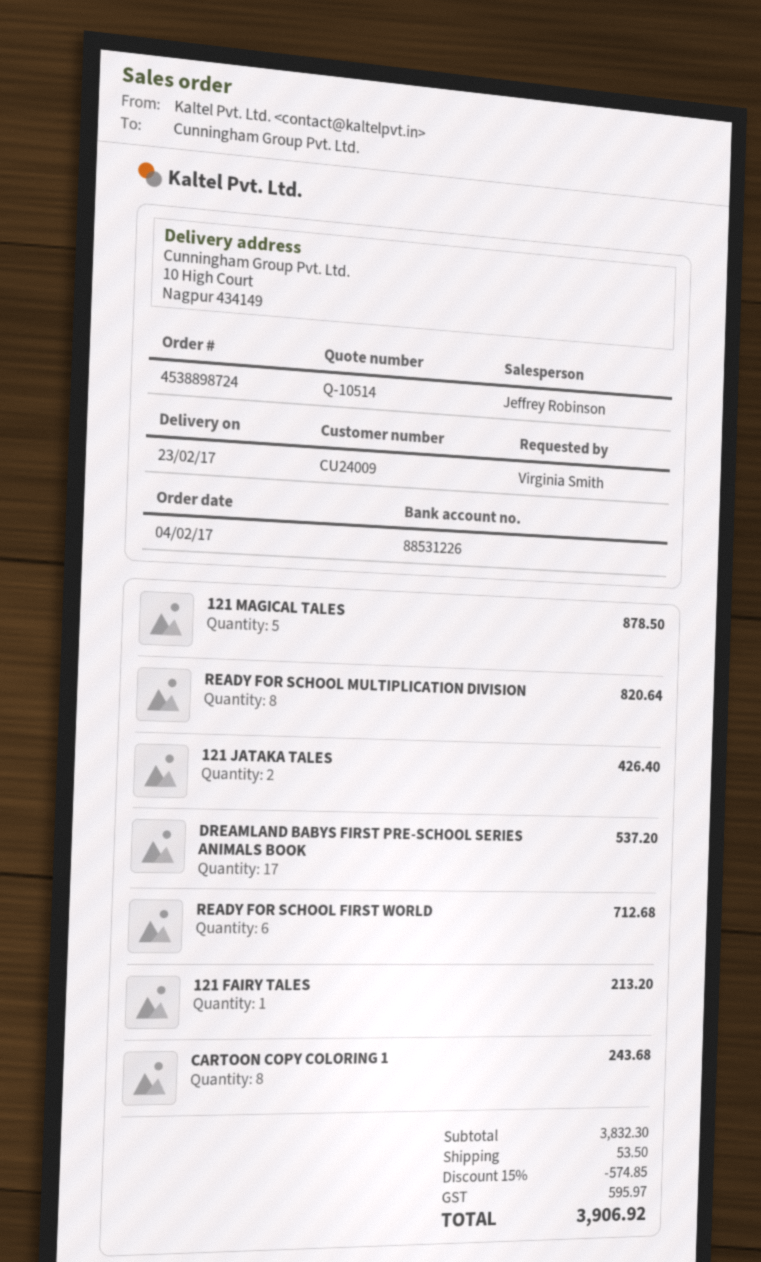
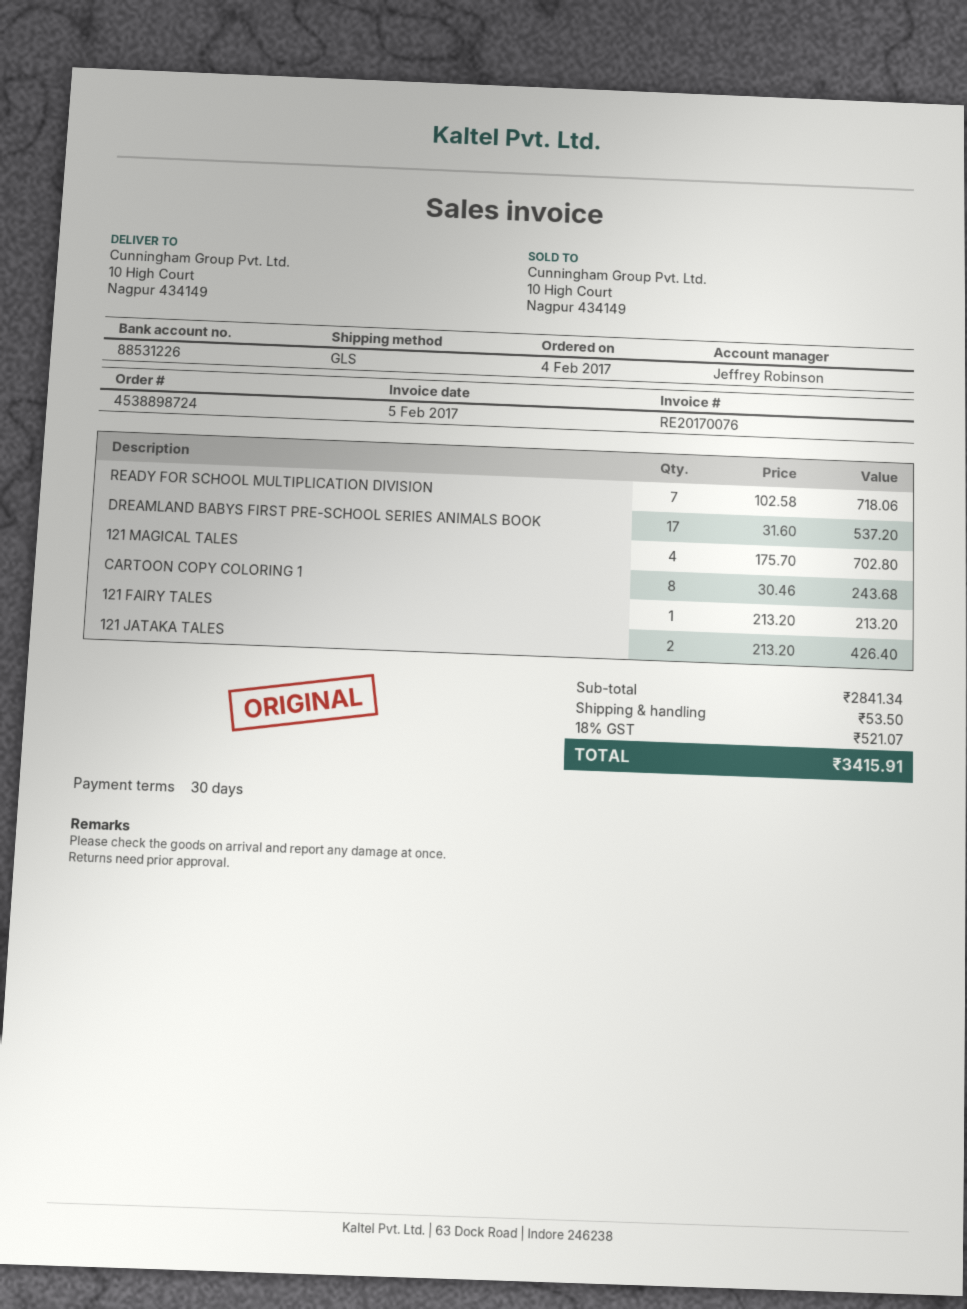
121 MAGICAL TALES: 5 for 878.50 -> 4 for 702.80
READY FOR SCHOOL MULTIPLICATION DIVISION: 8 for 820.64 -> 7 for 718.06
READY FOR SCHOOL FIRST WORLD: 6 for 712.68 -> none
subtotal: 3832.30 -> 2841.34
discount: 15% = 574.85 -> none
tax: 595.97 -> 521.07
total: 3906.92 -> 3415.91

